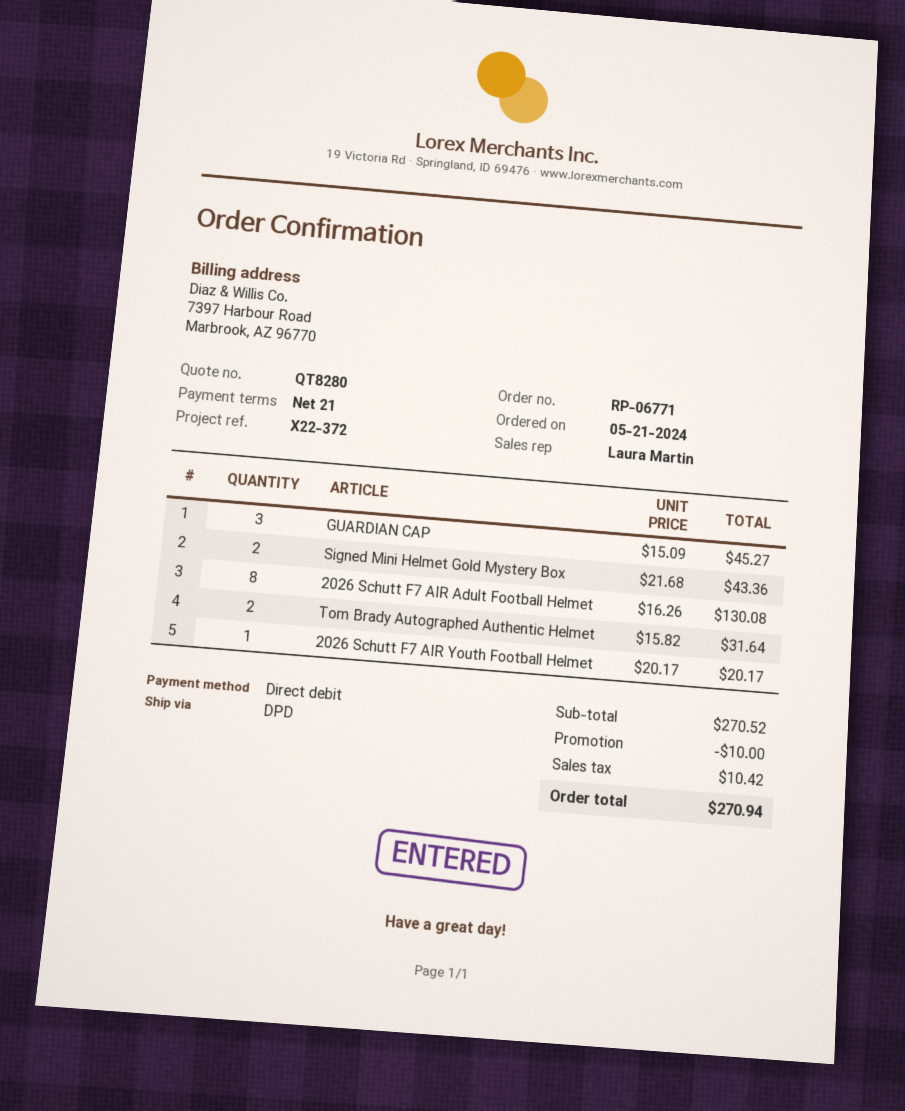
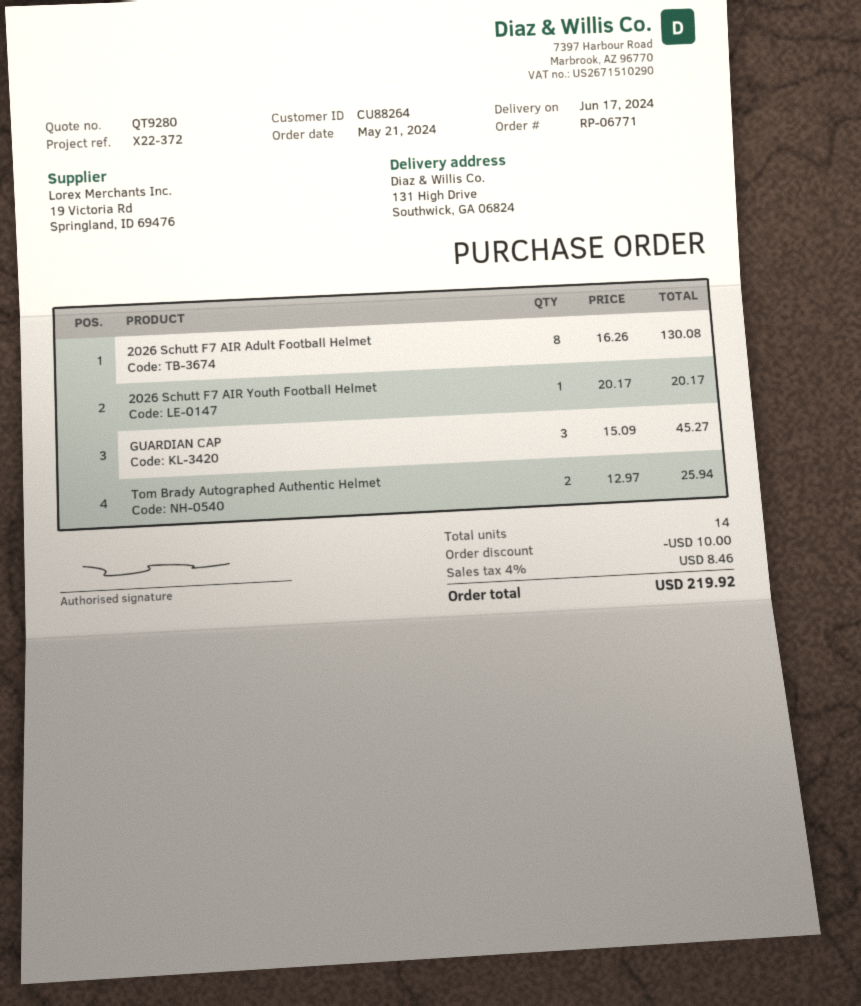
quote number: QT8280 -> QT9280
Signed Mini Helmet Gold Mystery Box: 2 x 21.68 = 43.36 -> none
Tom Brady Autographed Authentic Helmet: 2 x 15.82 = 31.64 -> 2 x 12.97 = 25.94
tax: 10.42 -> 8.46
total: 270.94 -> 219.92

